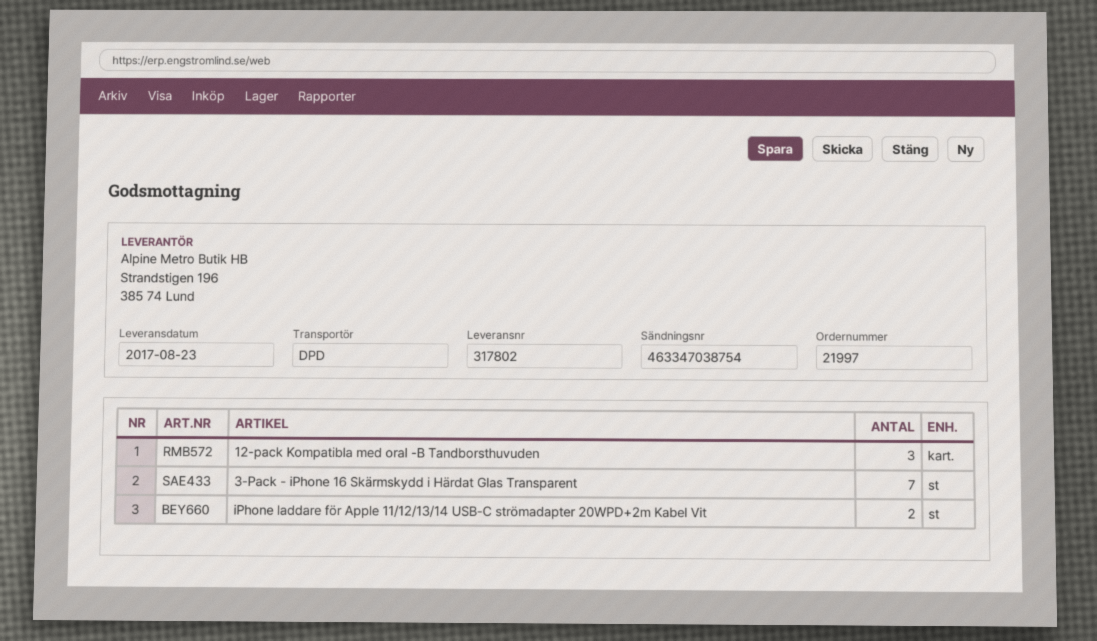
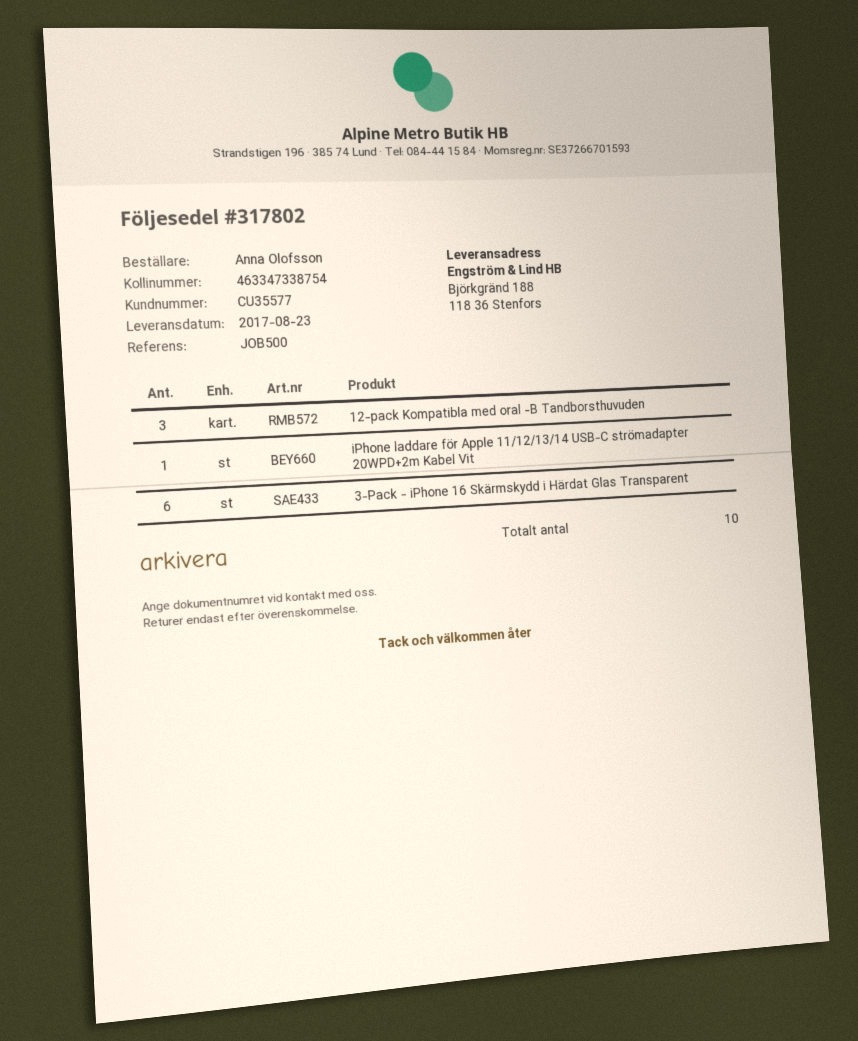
tracking number: 463347038754 -> 463347338754
3-Pack - iPhone 16 Skärmskydd i Härdat Glas Transparent: 7 -> 6
iPhone laddare för Apple 11/12/13/14 USB-C strömadapter 20WPD+2m Kabel Vit: 2 -> 1

